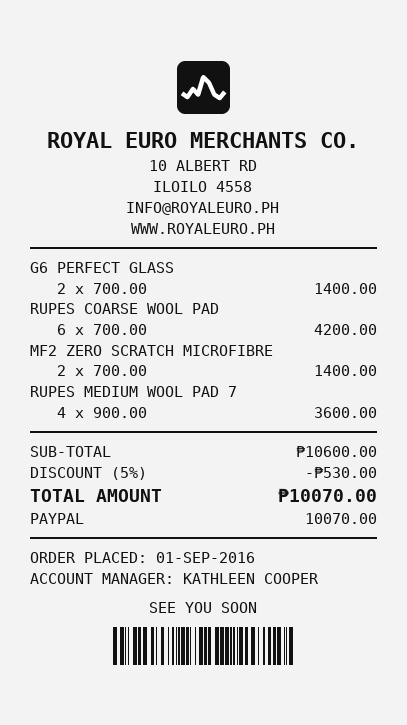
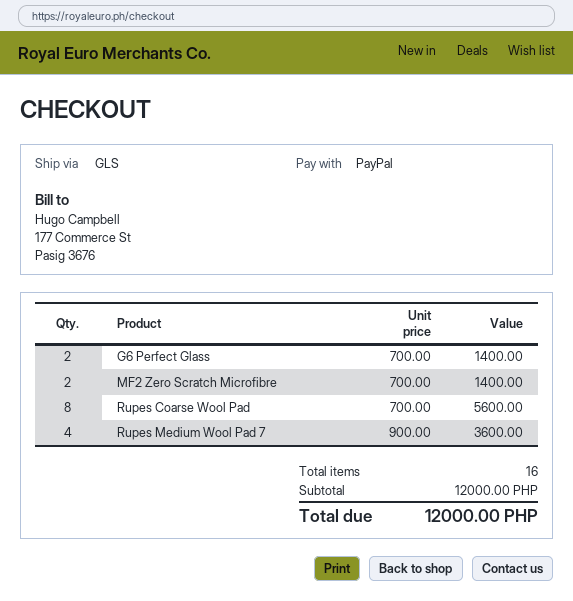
RUPES COARSE WOOL PAD: 6 x 700.00 = 4200.00 -> 8 x 700.00 = 5600.00
subtotal: 10600.00 -> 12000.00
discount: 5% = 530.00 -> none
total: 10070.00 -> 12000.00

